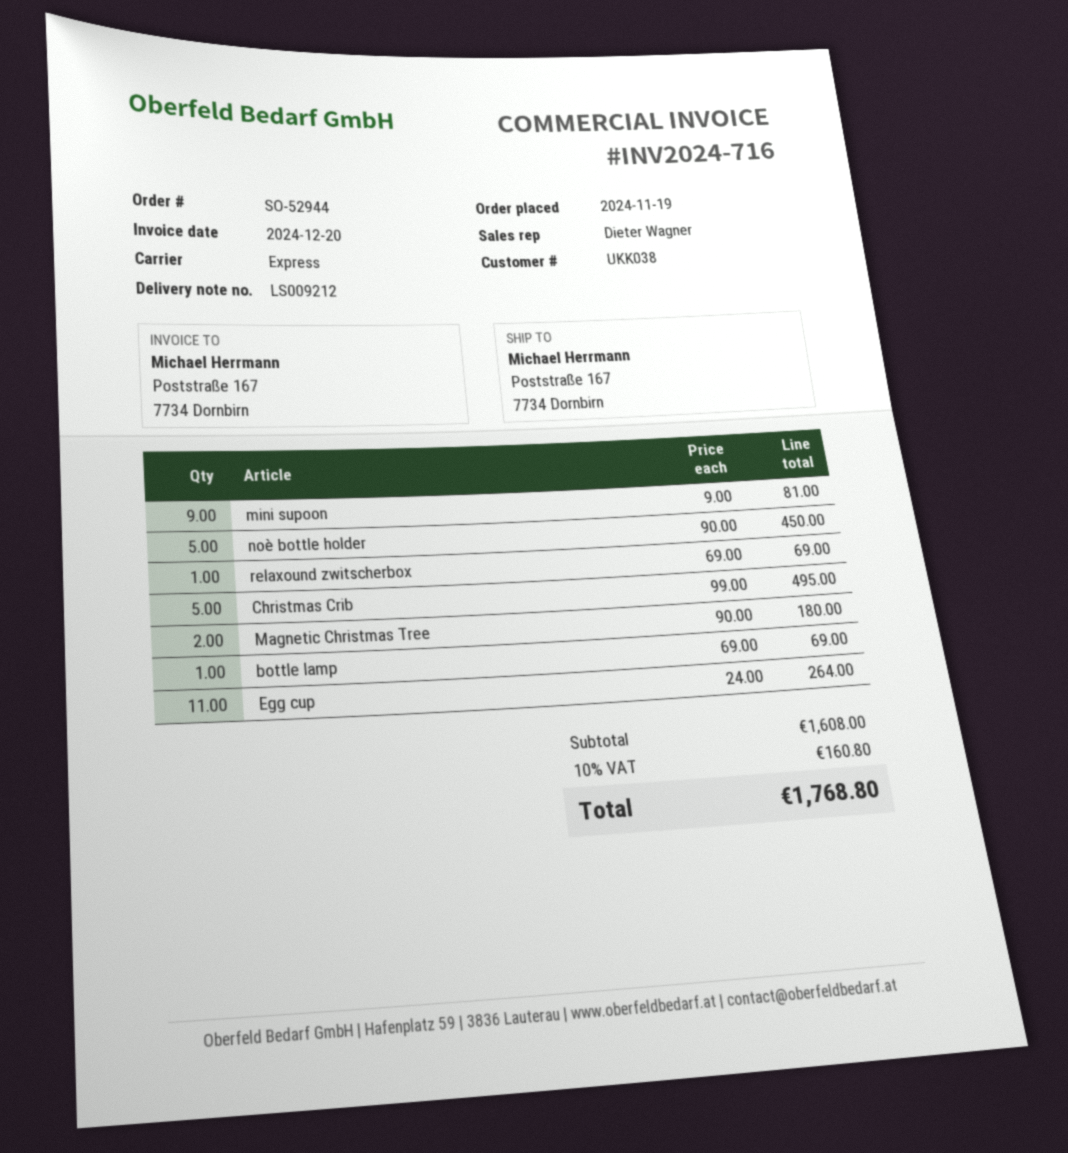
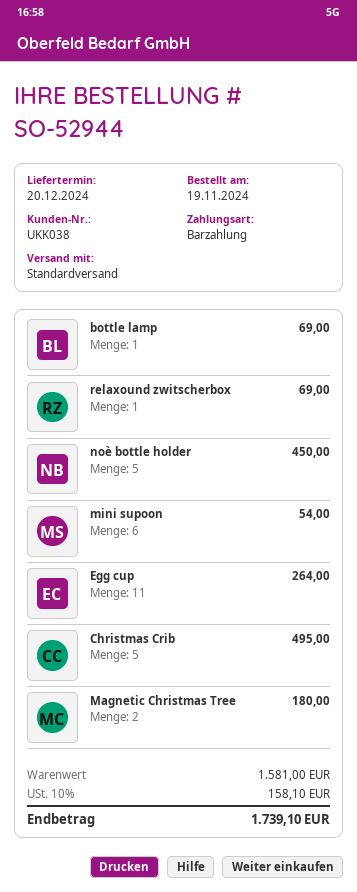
shipping method: express -> standard
mini supoon: 9 for 81.00 -> 6 for 54.00
subtotal: 1608.00 -> 1581.00
tax: 10% = 160.80 -> 10% = 158.10
total: 1768.80 -> 1739.10

